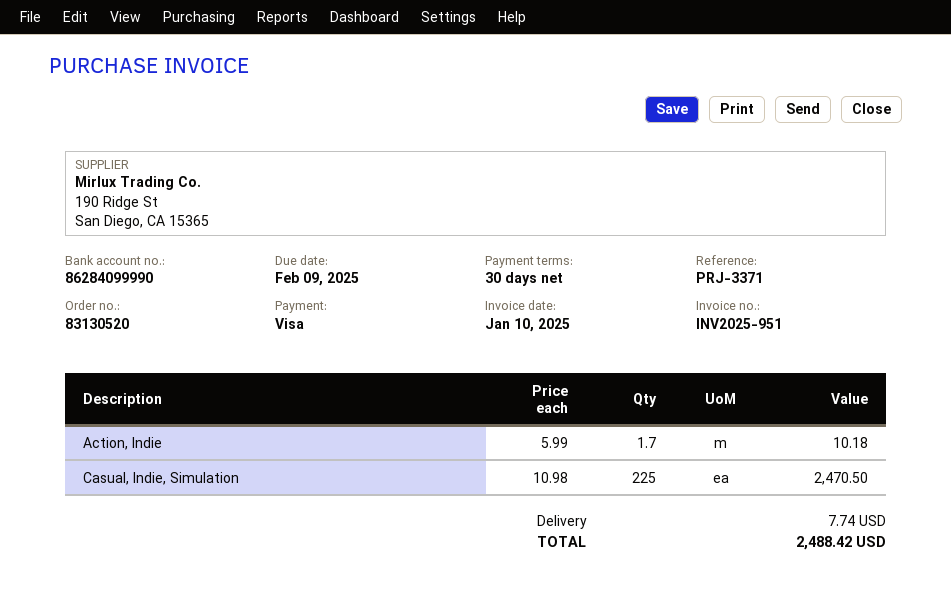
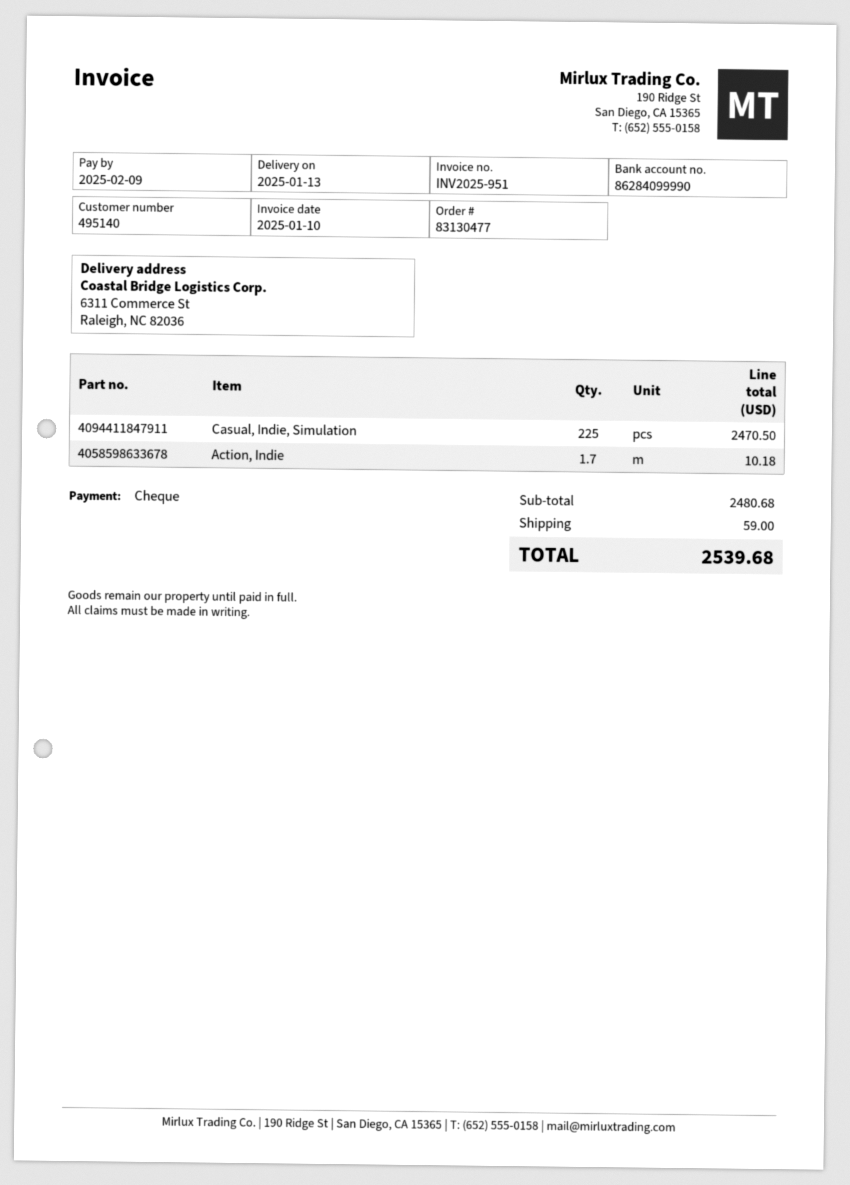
order number: 83130520 -> 83130477
payment method: Visa -> cheque
shipping: 7.74 -> 59.00
total: 2488.42 -> 2539.68

